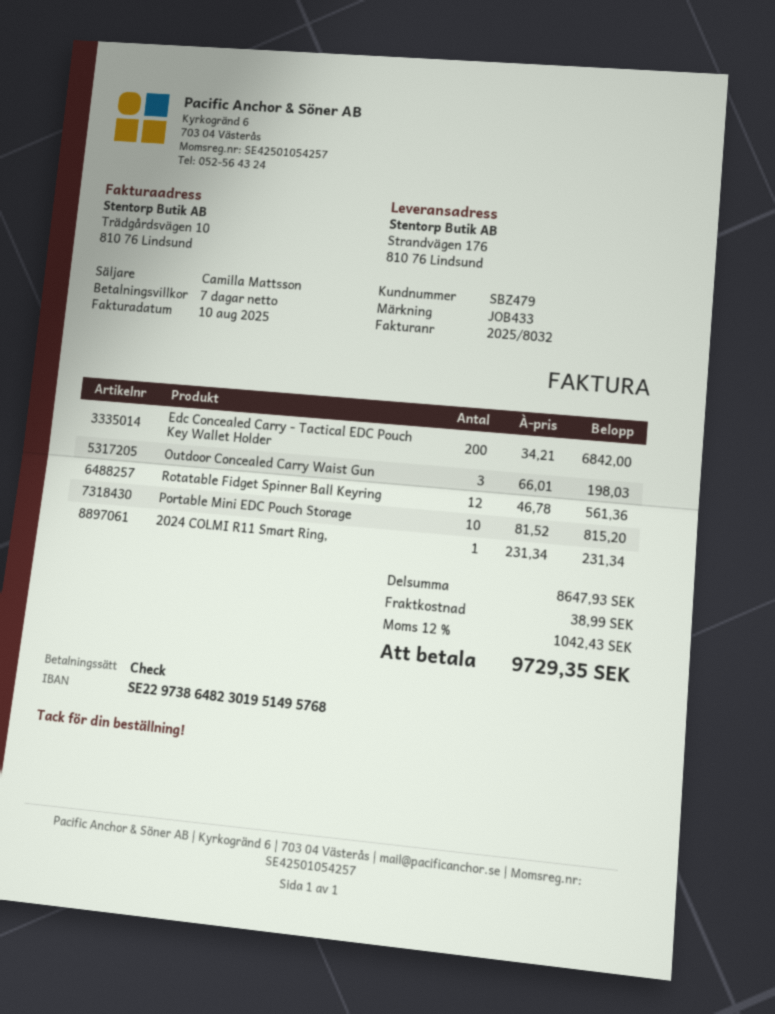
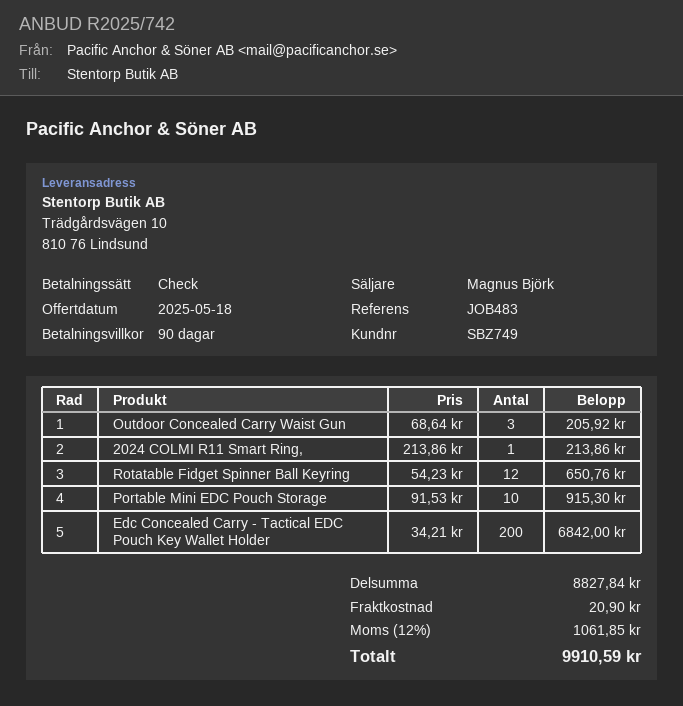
payment terms: 7 days -> 90 days
customer number: SBZ479 -> SBZ749
reference: JOB433 -> JOB483
sales rep: Camilla Mattsson -> Magnus Björk
ship to: Strandvägen 176, 810 76 Lindsund -> Trädgårdsvägen 10, 810 76 Lindsund
Outdoor Concealed Carry Waist Gun: 3 x 66.01 = 198.03 -> 3 x 68.64 = 205.92
Rotatable Fidget Spinner Ball Keyring: 12 x 46.78 = 561.36 -> 12 x 54.23 = 650.76
Portable Mini EDC Pouch Storage: 10 x 81.52 = 815.20 -> 10 x 91.53 = 915.30
2024 COLMI R11 Smart Ring,: 1 x 231.34 = 231.34 -> 1 x 213.86 = 213.86
subtotal: 8647.93 -> 8827.84
shipping: 38.99 -> 20.90
tax: 12% = 1042.43 -> 12% = 1061.85
total: 9729.35 -> 9910.59

